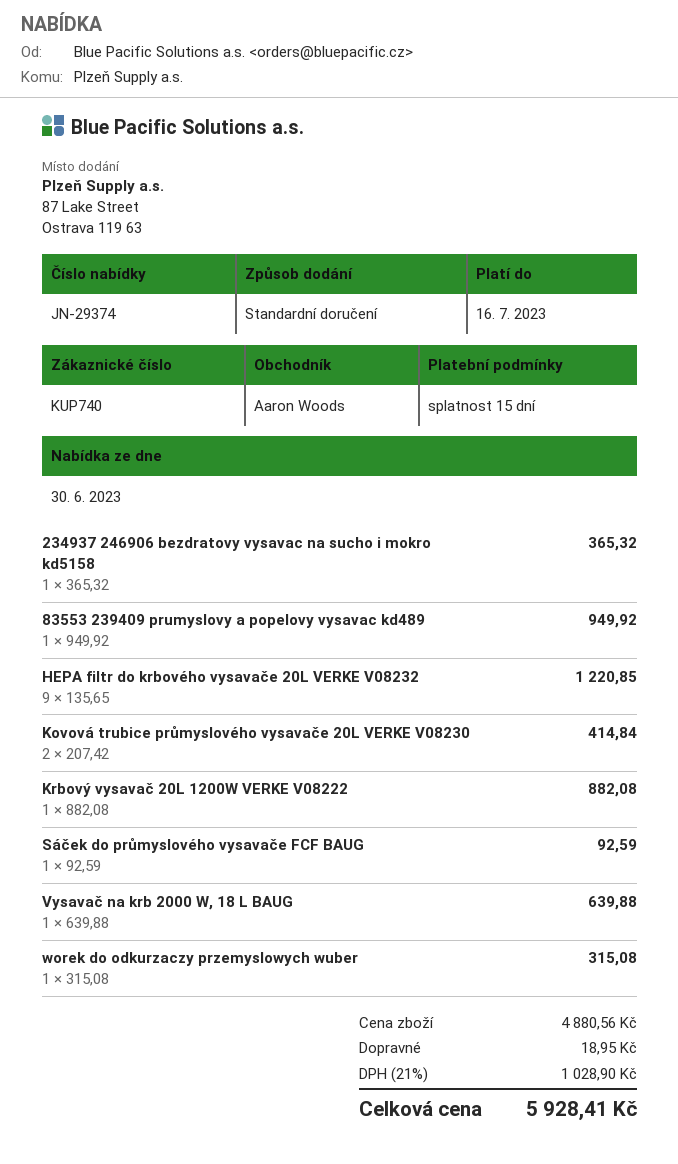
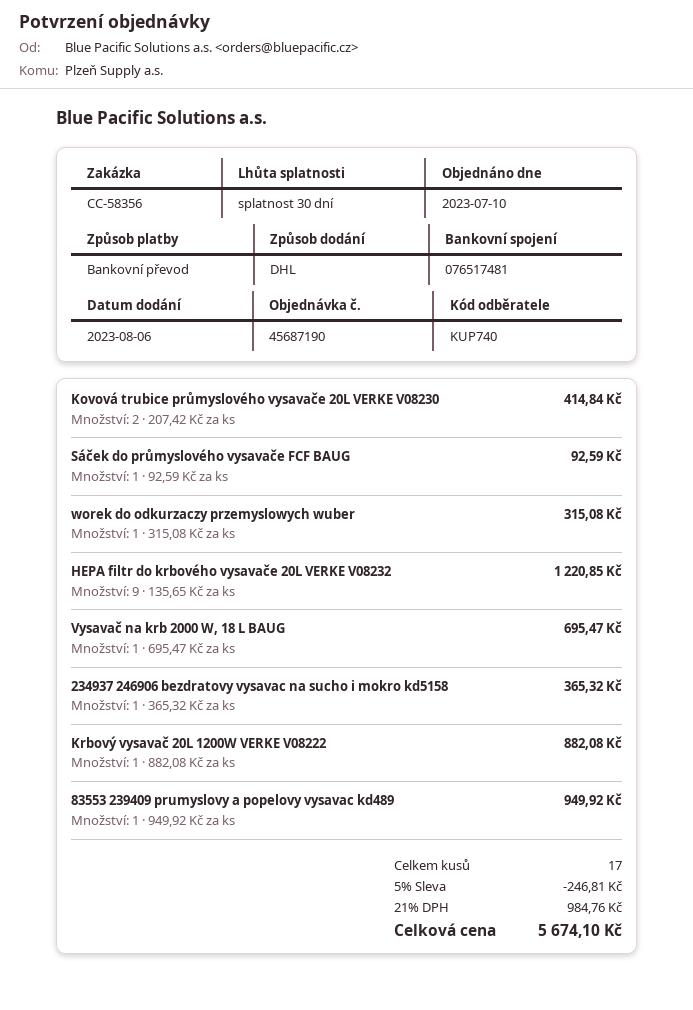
payment terms: 15 days -> 30 days
shipping method: standard -> DHL
Vysavač na krb 2000 W, 18 L BAUG: 1 x 639.88 = 639.88 -> 1 x 695.47 = 695.47
discount: none -> 5% = 246.81
shipping: 18.95 -> none
tax: 21% = 1028.90 -> 21% = 984.76
total: 5928.41 -> 5674.10

